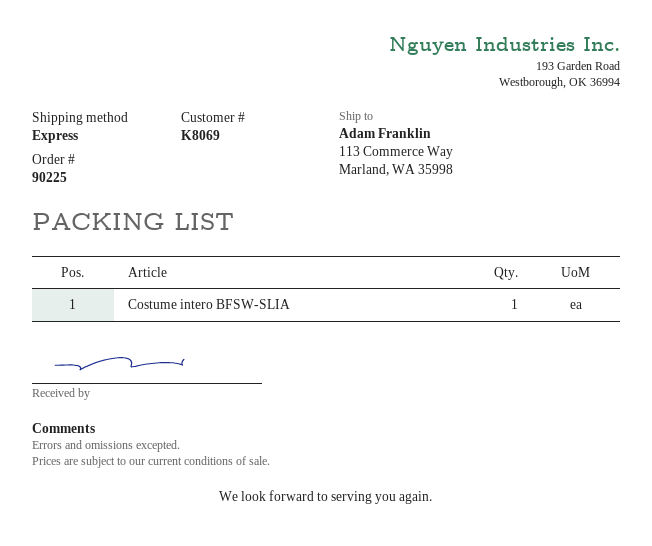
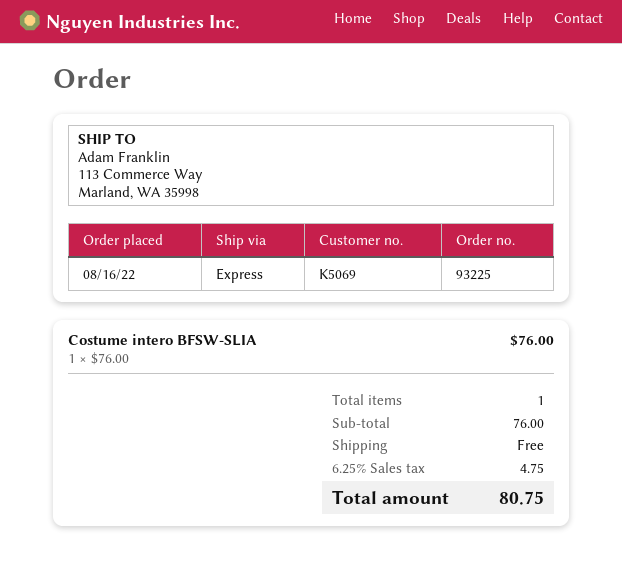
order number: 90225 -> 93225
customer number: K8069 -> K5069

